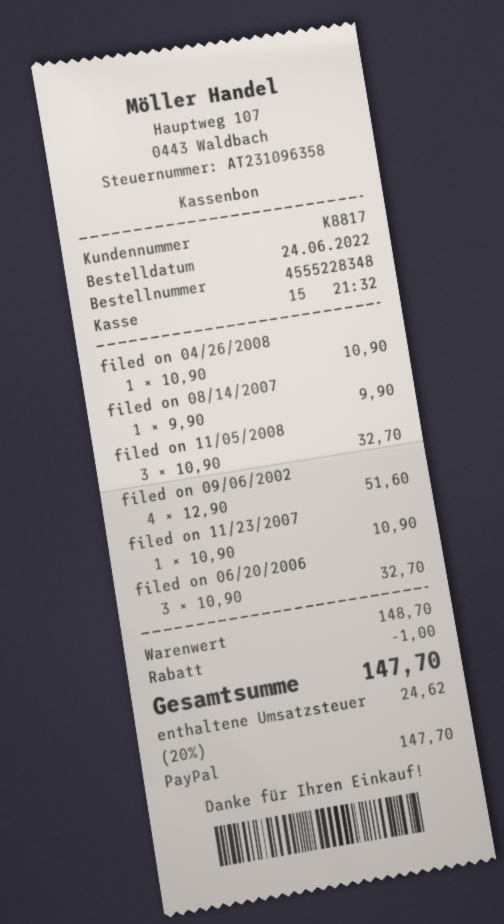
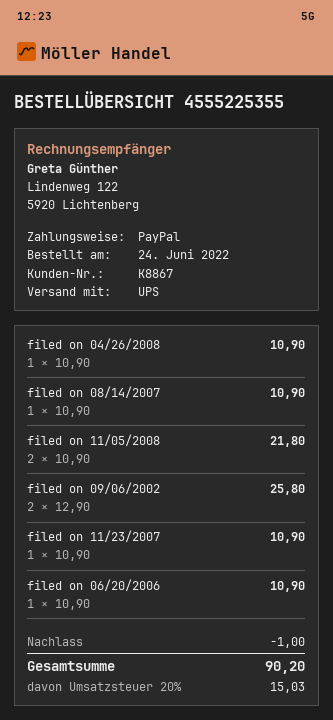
order number: 4555228348 -> 4555225355
customer number: K8817 -> K8867
filed on 08/14/2007: 1 x 9.90 = 9.90 -> 1 x 10.90 = 10.90
filed on 11/05/2008: 3 x 10.90 = 32.70 -> 2 x 10.90 = 21.80
filed on 09/06/2002: 4 x 12.90 = 51.60 -> 2 x 12.90 = 25.80
filed on 06/20/2006: 3 x 10.90 = 32.70 -> 1 x 10.90 = 10.90
tax: 20% = 24.62 -> 20% = 15.03
total: 147.70 -> 90.20

